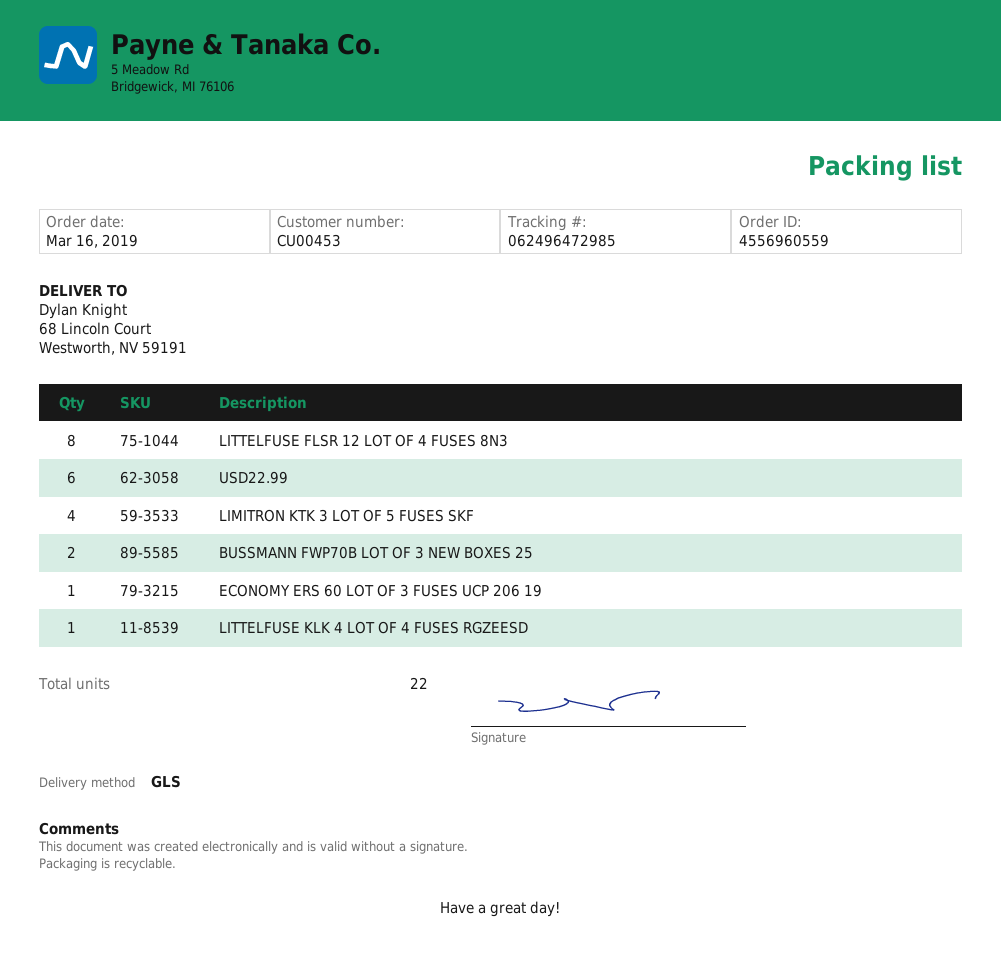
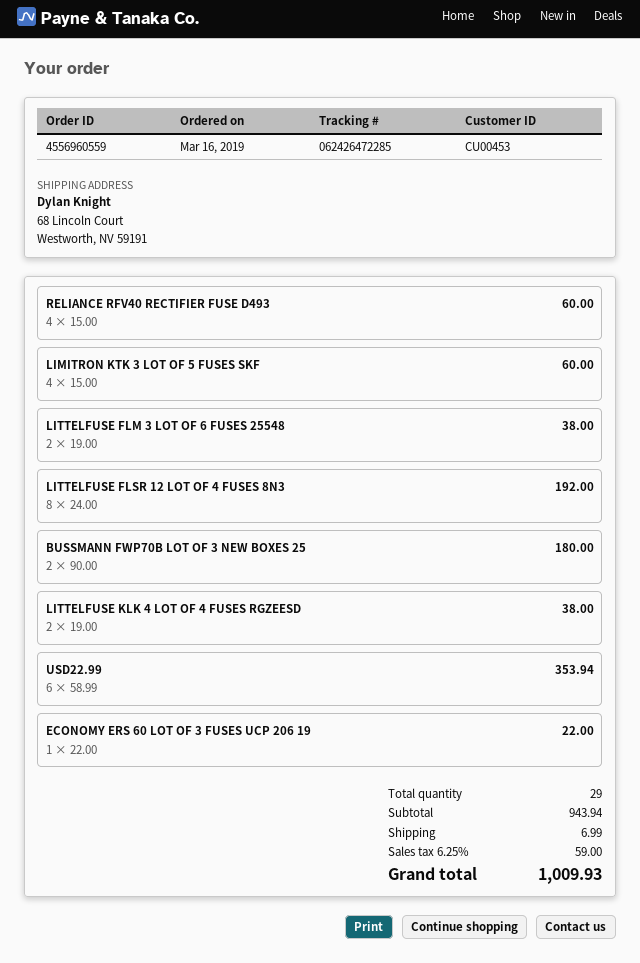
tracking number: 062496472985 -> 062426472285
LITTELFUSE KLK 4 LOT OF 4 FUSES RGZEESD: 1 -> 2
RELIANCE RFV40 RECTIFIER FUSE D493: none -> 4
LITTELFUSE FLM 3 LOT OF 6 FUSES 25548: none -> 2
total quantity: 22 -> 29

